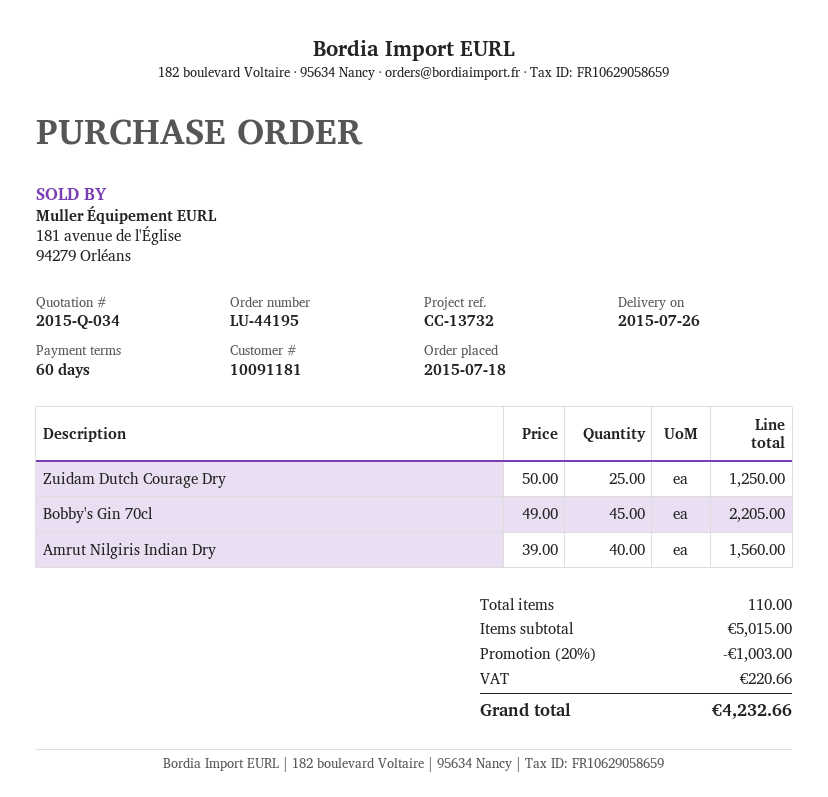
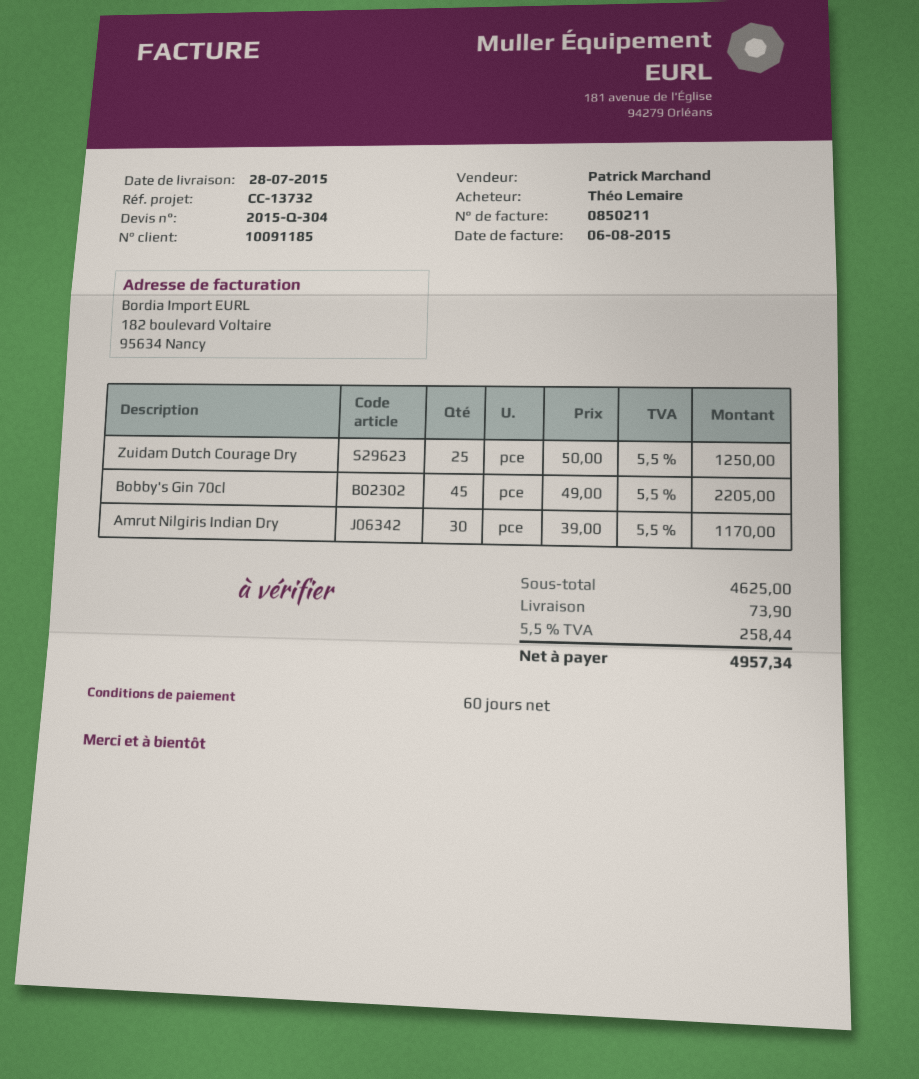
quote number: 2015-Q-034 -> 2015-Q-304
delivery date: 2015-07-26 -> 2015-07-28
customer number: 10091181 -> 10091185
Amrut Nilgiris Indian Dry: 40 x 39.00 = 1560.00 -> 30 x 39.00 = 1170.00
subtotal: 5015.00 -> 4625.00
discount: 20% = 1003.00 -> none
shipping: none -> 73.90
tax: 220.66 -> 258.44
total: 4232.66 -> 4957.34

